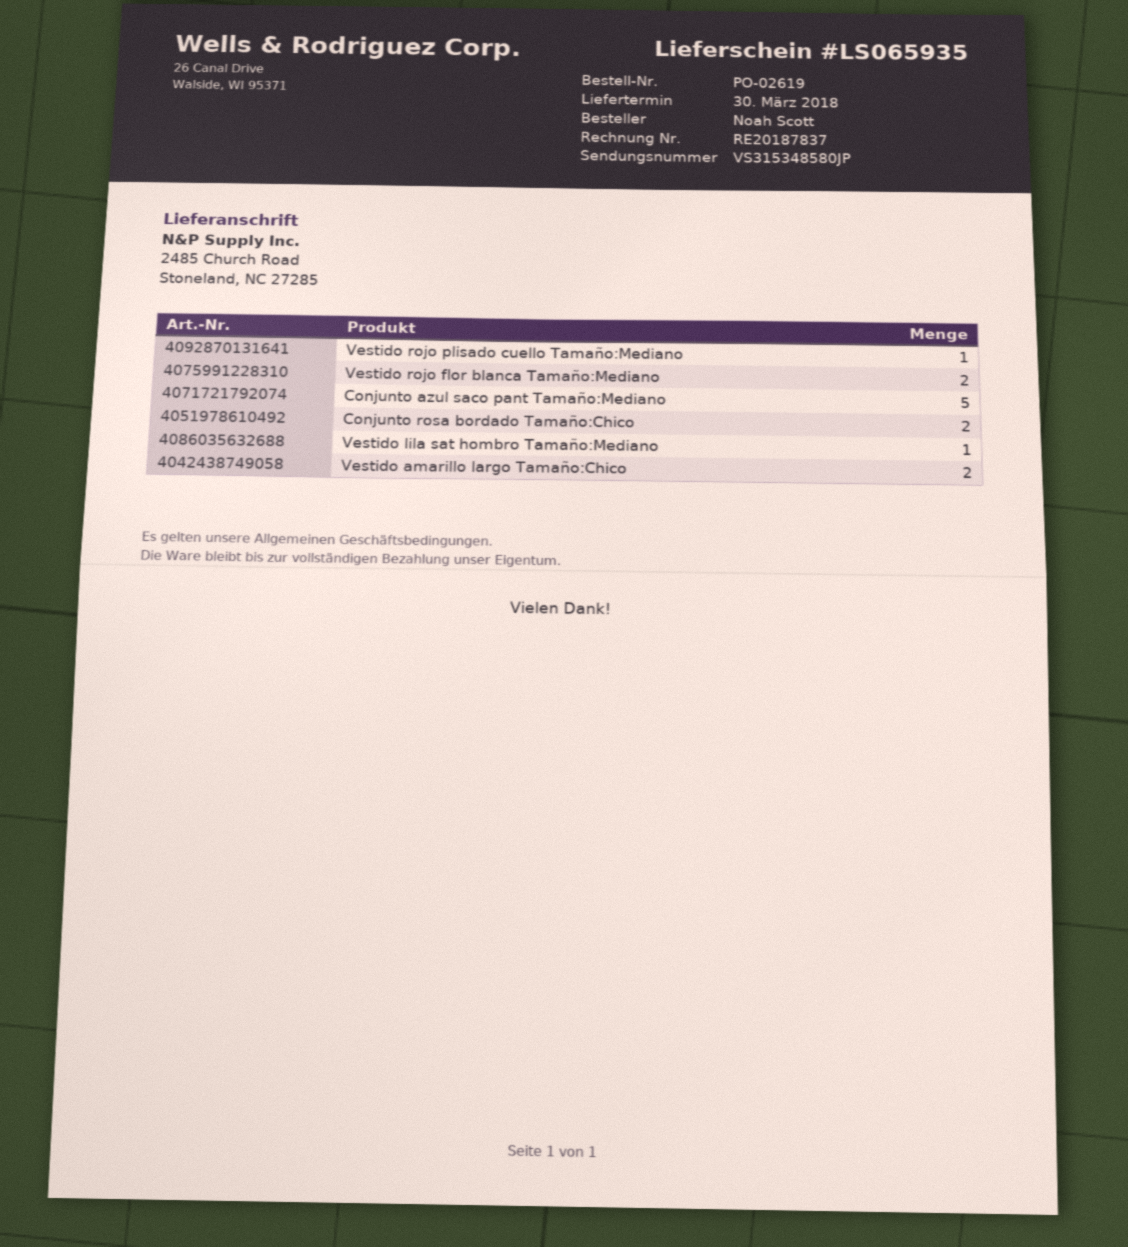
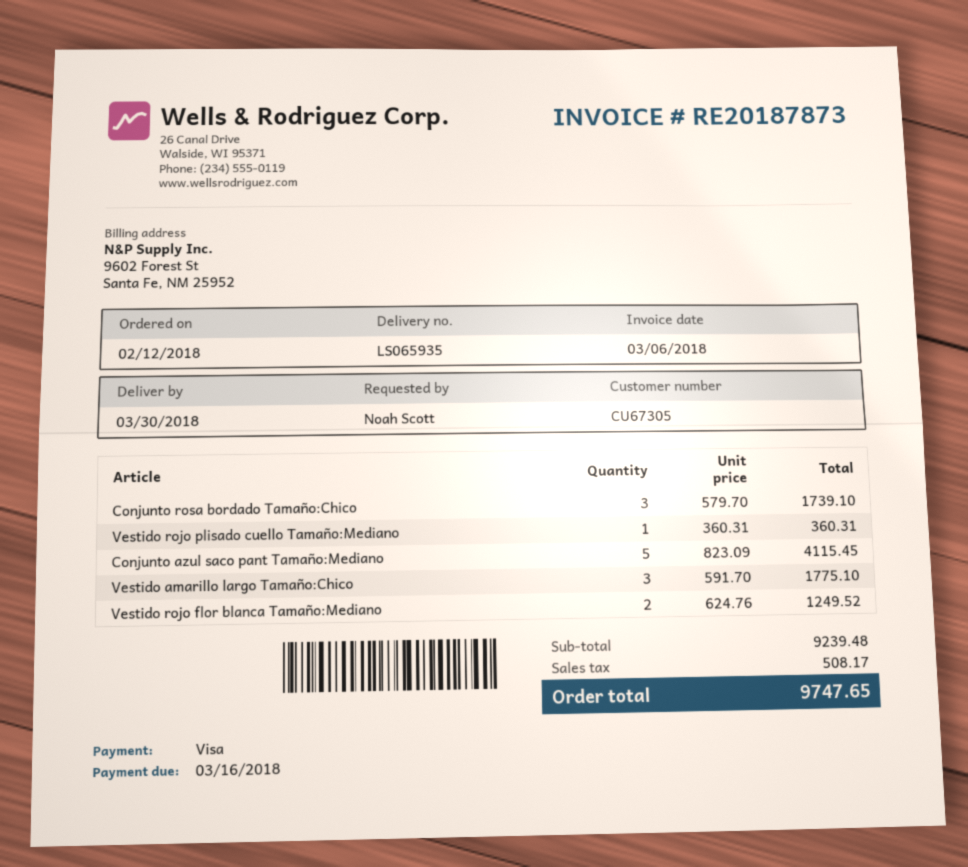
invoice number: RE20187837 -> RE20187873
Conjunto rosa bordado Tamaño:Chico: 2 -> 3
Vestido lila sat hombro Tamaño:Mediano: 1 -> none
Vestido amarillo largo Tamaño:Chico: 2 -> 3

